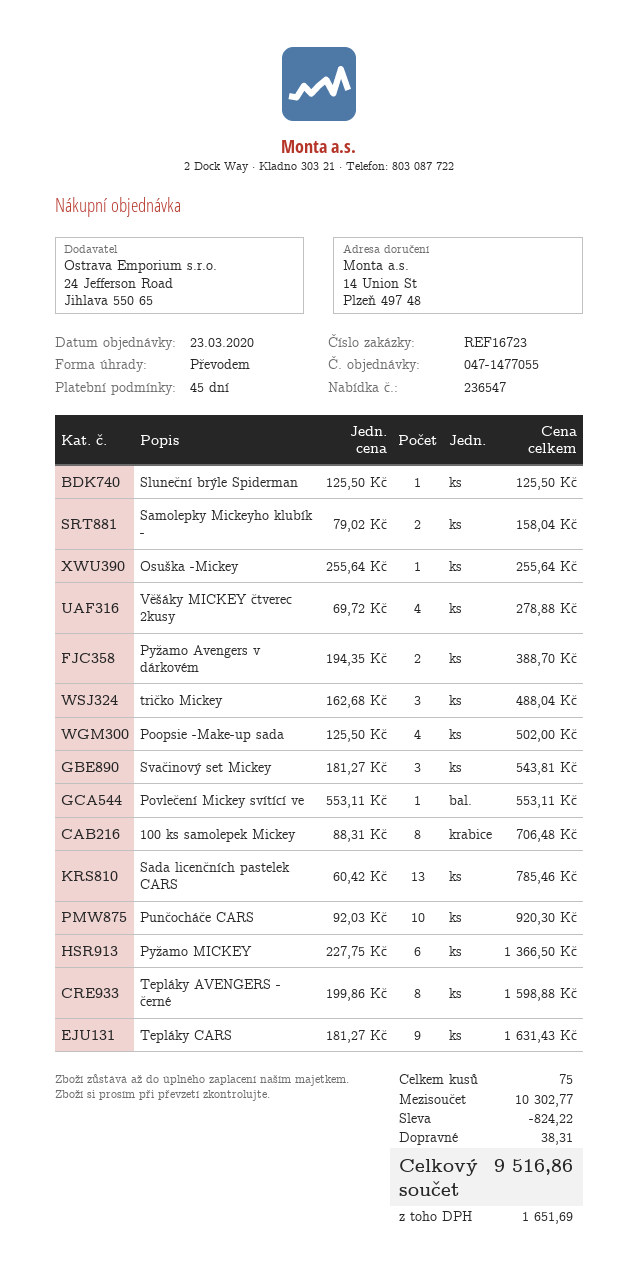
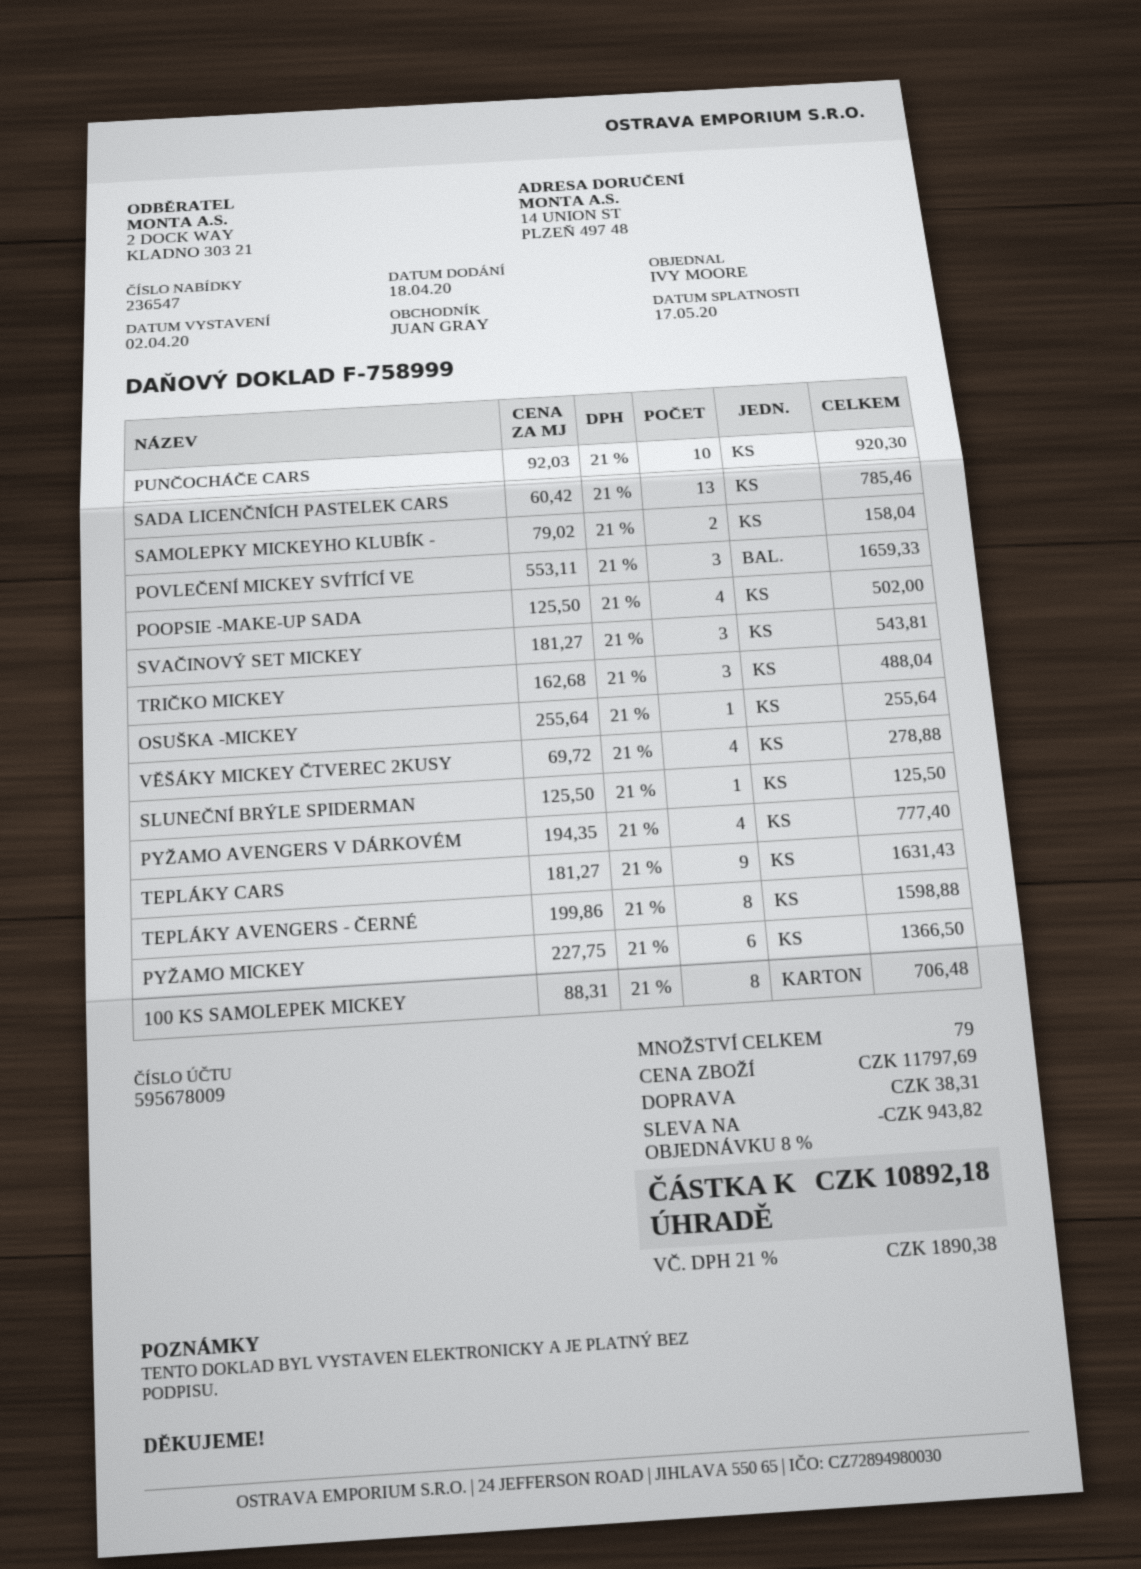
Pyžamo Avengers v dárkovém: 2 x 194.35 = 388.70 -> 4 x 194.35 = 777.40
Povlečení Mickey svítící ve: 1 x 553.11 = 553.11 -> 3 x 553.11 = 1659.33
total quantity: 75 -> 79
subtotal: 10302.77 -> 11797.69
discount: 824.22 -> 943.82
tax: 1651.69 -> 1890.38
total: 9516.86 -> 10892.18

